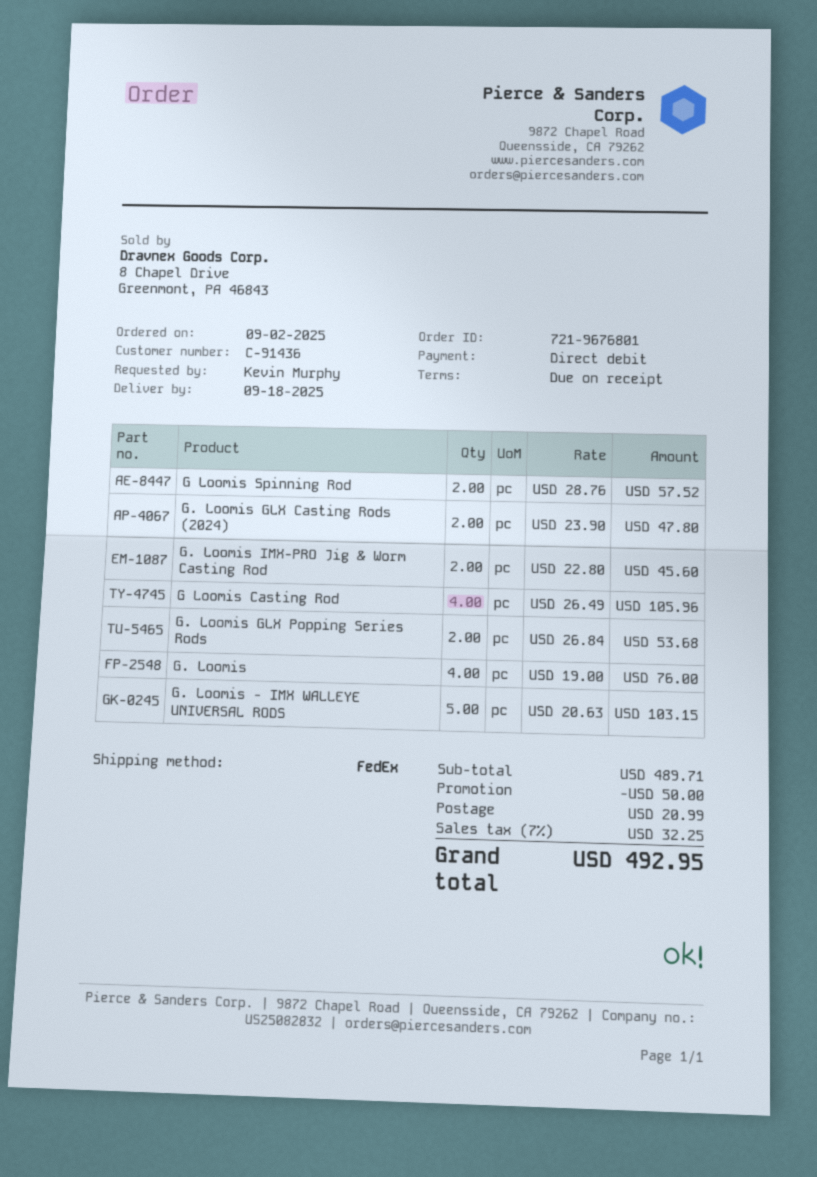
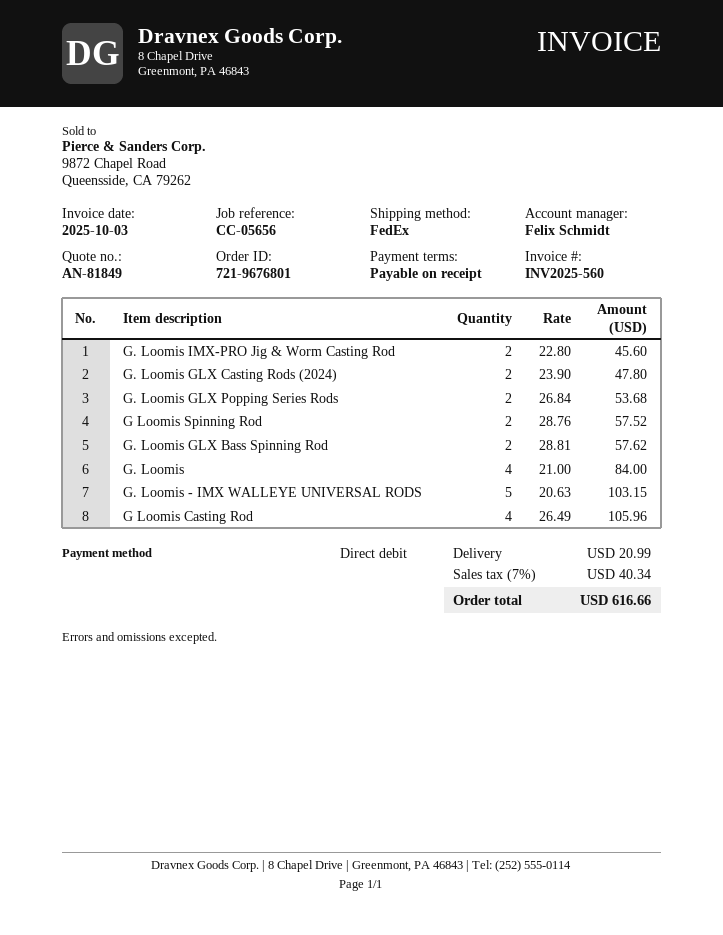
G. Loomis: 4 x 19.00 = 76.00 -> 4 x 21.00 = 84.00
G. Loomis GLX Bass Spinning Rod: none -> 2 x 28.81 = 57.62
discount: 50.00 -> none
tax: 7% = 32.25 -> 7% = 40.34
total: 492.95 -> 616.66

